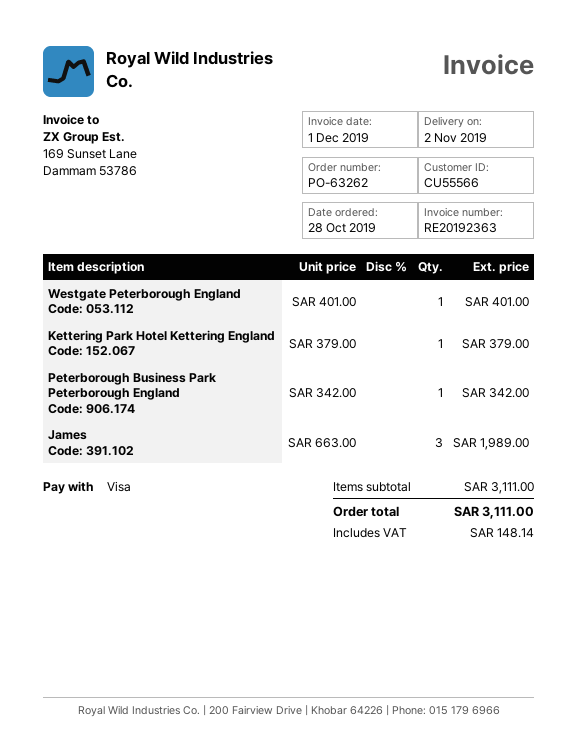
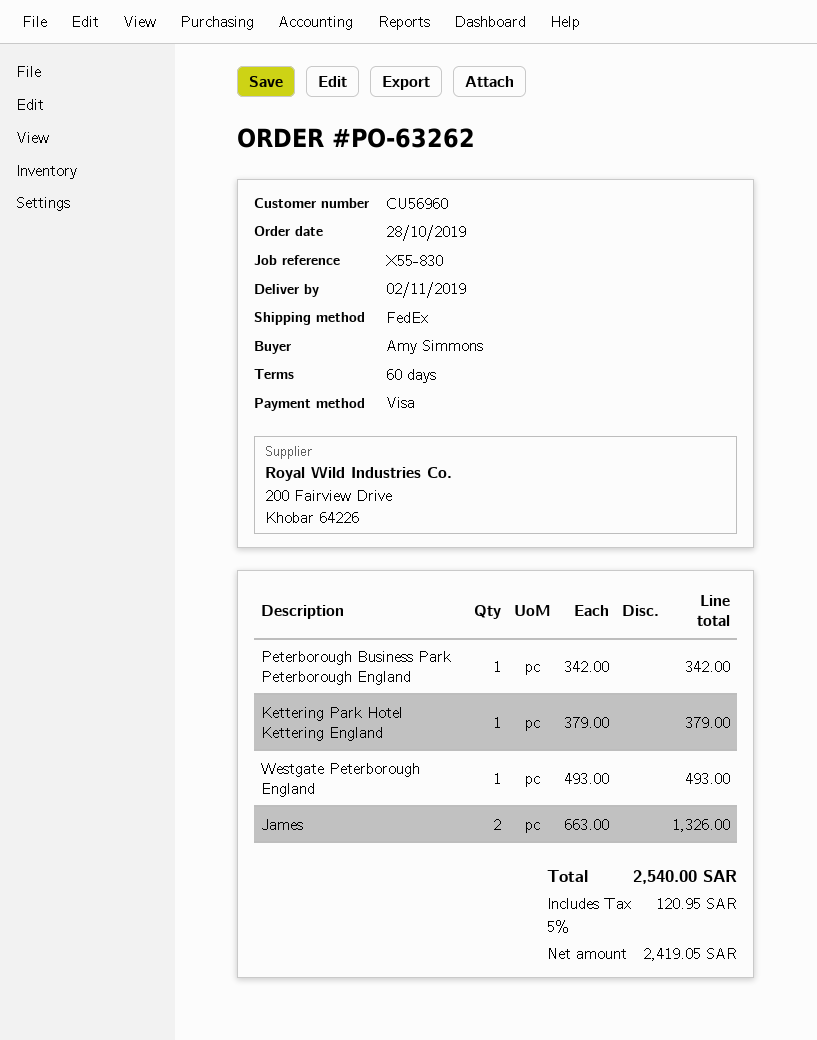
customer number: CU55566 -> CU56960
Westgate Peterborough England: 1 x 401.00 = 401.00 -> 1 x 493.00 = 493.00
James: 3 x 663.00 = 1989.00 -> 2 x 663.00 = 1326.00
tax: 148.14 -> 120.95
total: 3111.00 -> 2540.00

